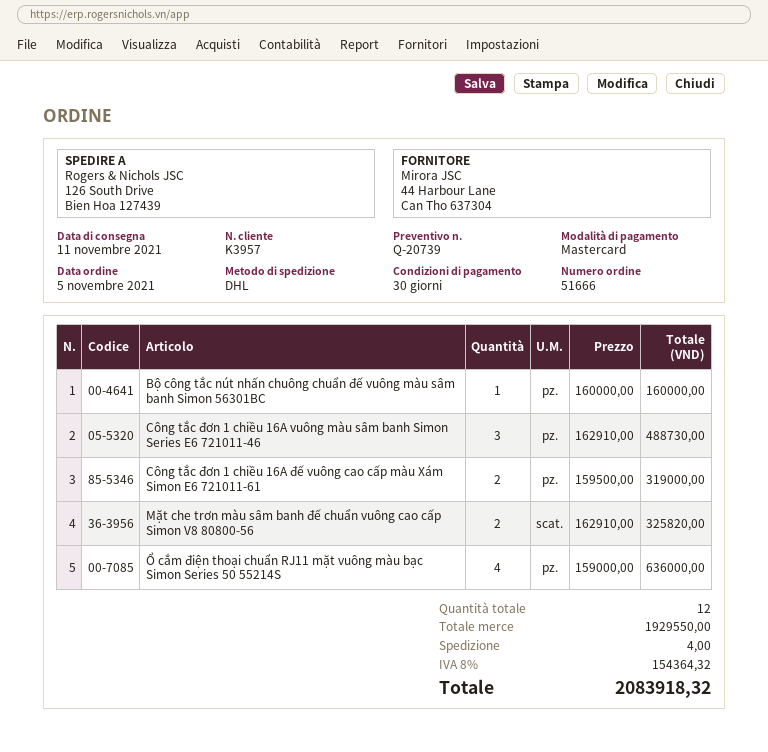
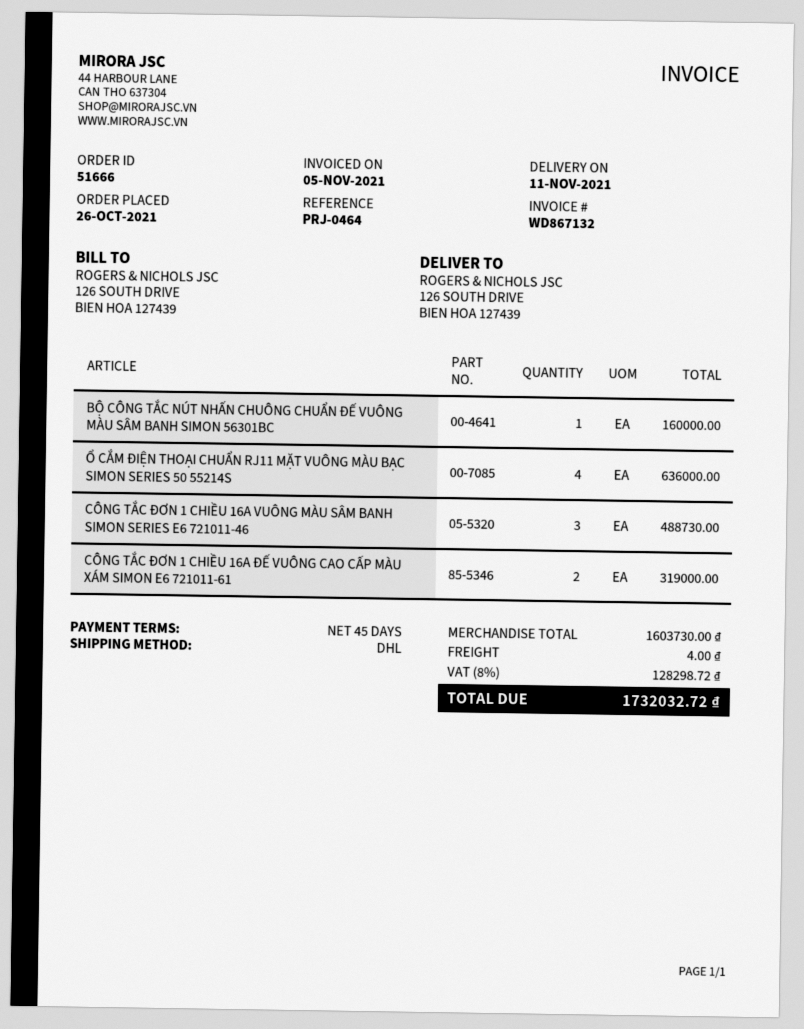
order date: 2021-11-05 -> 2021-10-26
payment terms: 30 days -> 45 days
Mặt che trơn màu sâm banh đế chuẩn vuông cao cấp Simon V8 80800-56: 2 for 325820.00 -> none
subtotal: 1929550.00 -> 1603730.00
tax: 8% = 154364.32 -> 8% = 128298.72
total: 2083918.32 -> 1732032.72

